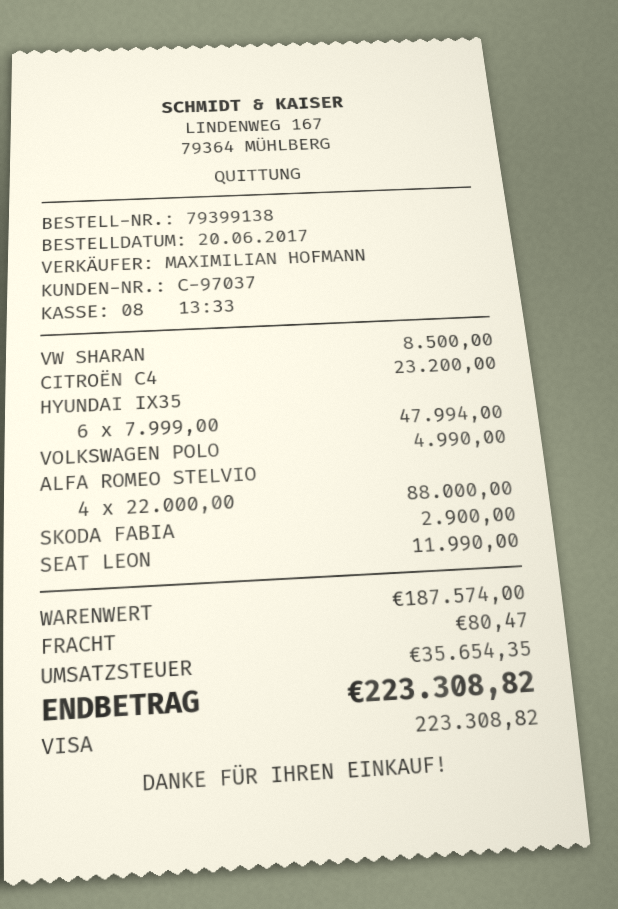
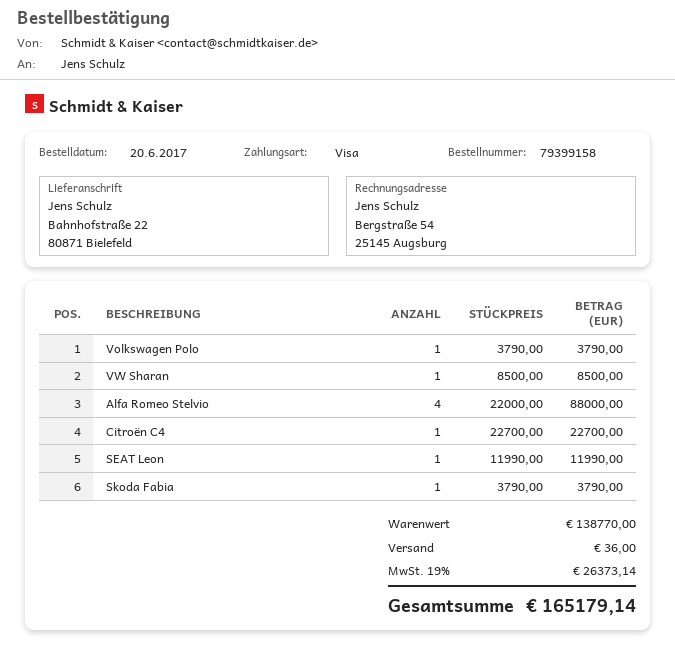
order number: 79399138 -> 79399158
CITROËN C4: 1 x 23200.00 = 23200.00 -> 1 x 22700.00 = 22700.00
HYUNDAI IX35: 6 x 7999.00 = 47994.00 -> none
VOLKSWAGEN POLO: 1 x 4990.00 = 4990.00 -> 1 x 3790.00 = 3790.00
SKODA FABIA: 1 x 2900.00 = 2900.00 -> 1 x 3790.00 = 3790.00
subtotal: 187574.00 -> 138770.00
shipping: 80.47 -> 36.00
tax: 35654.35 -> 26373.14
total: 223308.82 -> 165179.14

